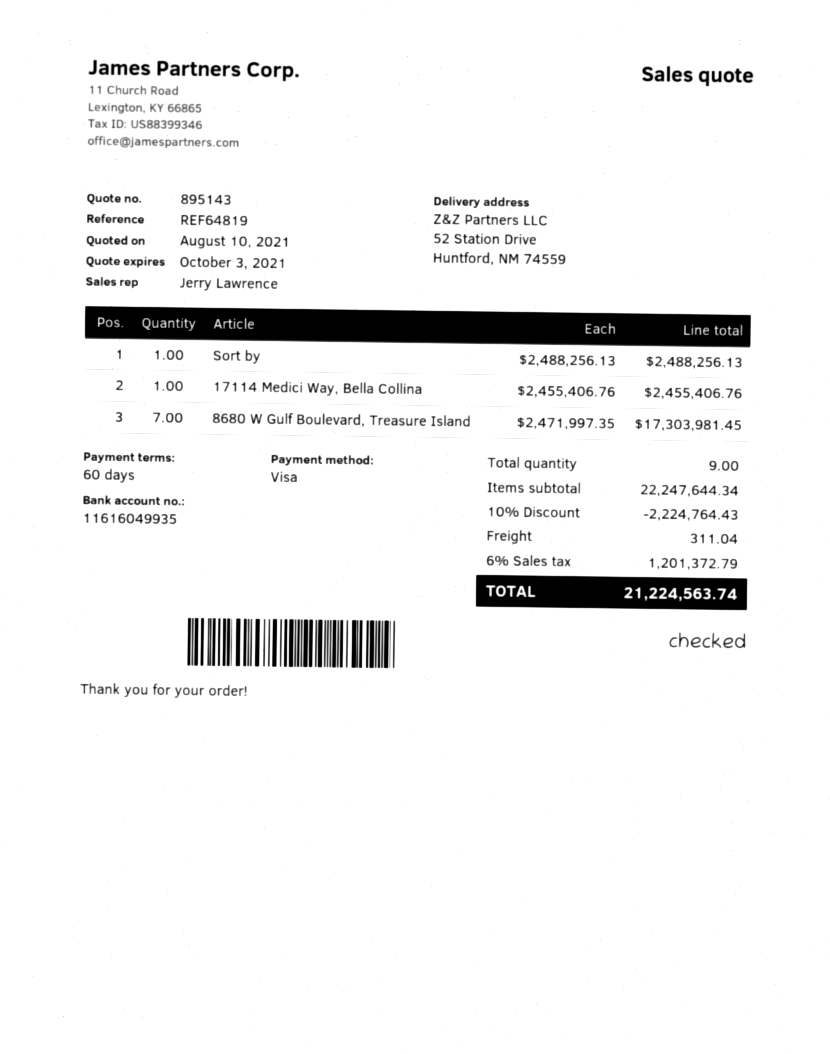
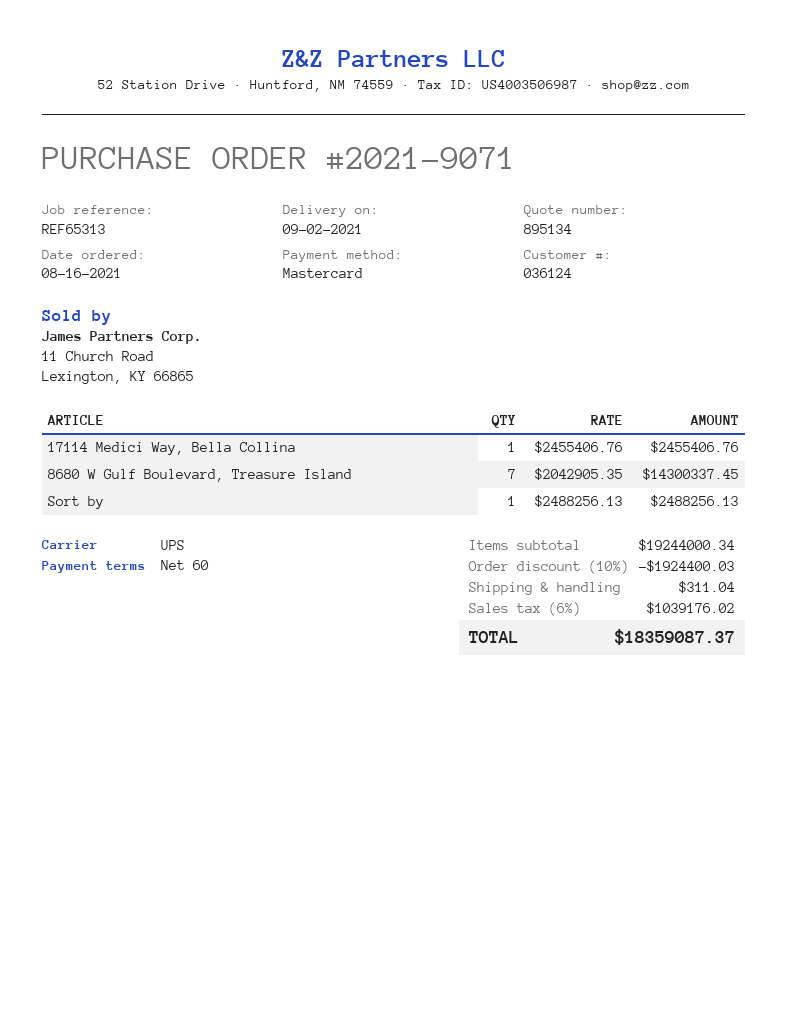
quote number: 895143 -> 895134
reference: REF64819 -> REF65313
payment method: Visa -> Mastercard
8680 W Gulf Boulevard, Treasure Island: 7 x 2471997.35 = 17303981.45 -> 7 x 2042905.35 = 14300337.45
subtotal: 22247644.34 -> 19244000.34
discount: 10% = 2224764.43 -> 10% = 1924400.03
tax: 6% = 1201372.79 -> 6% = 1039176.02
total: 21224563.74 -> 18359087.37

